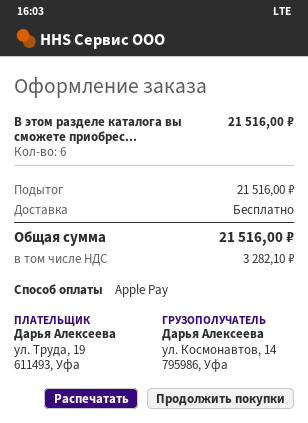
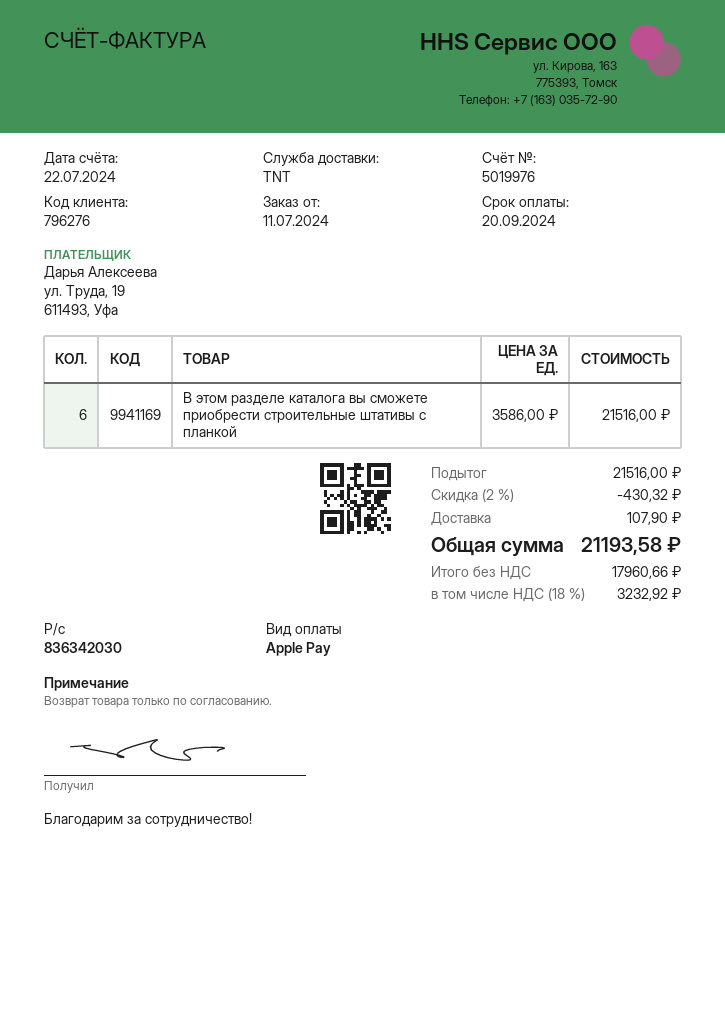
discount: none -> 2% = 430.32
shipping: 0.00 -> 107.90
tax: 3282.10 -> 3232.92
total: 21516.00 -> 21193.58

